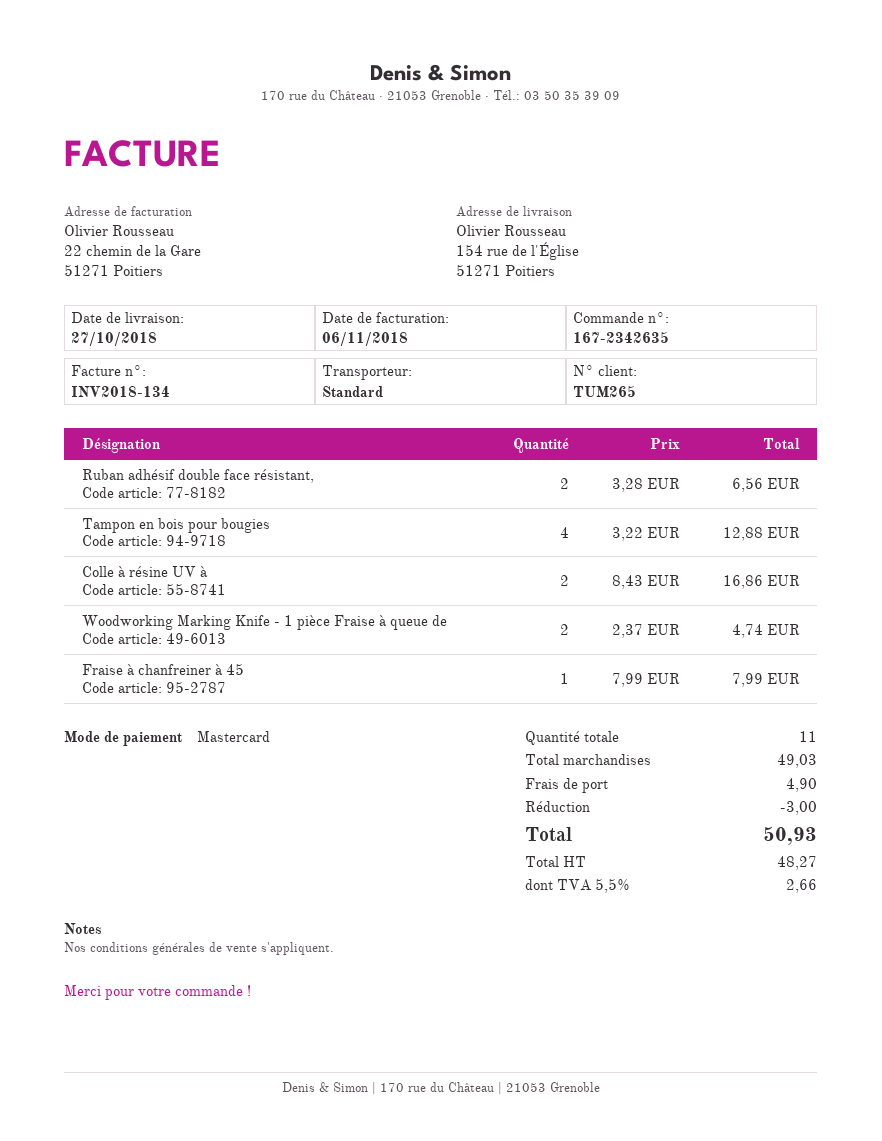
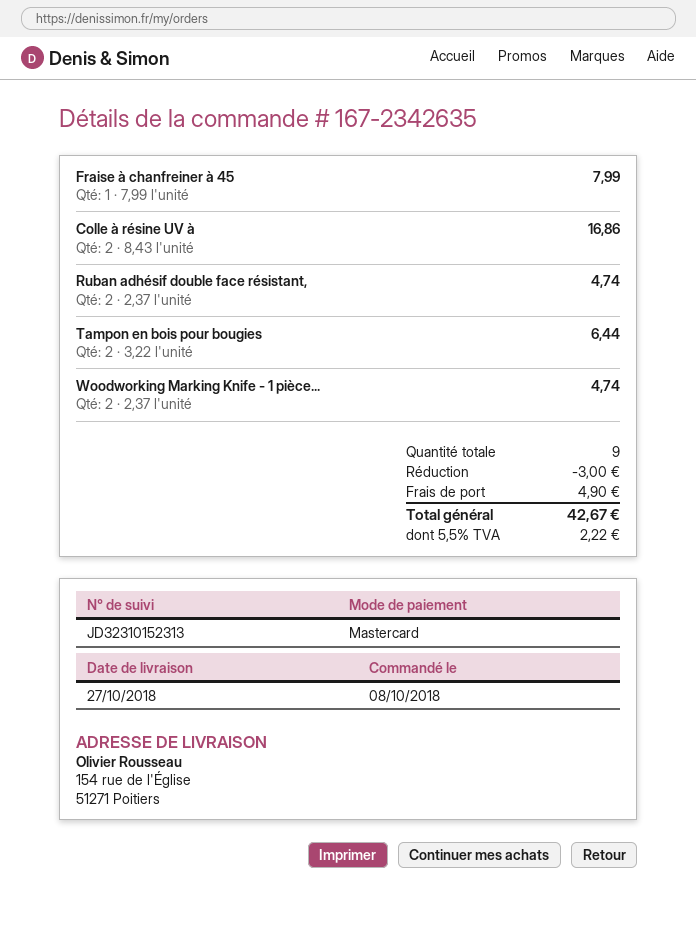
Ruban adhésif double face résistant,: 2 x 3.28 = 6.56 -> 2 x 2.37 = 4.74
Tampon en bois pour bougies: 4 x 3.22 = 12.88 -> 2 x 3.22 = 6.44
total quantity: 11 -> 9
tax: 5.5% = 2.66 -> 5.5% = 2.22
total: 50.93 -> 42.67

